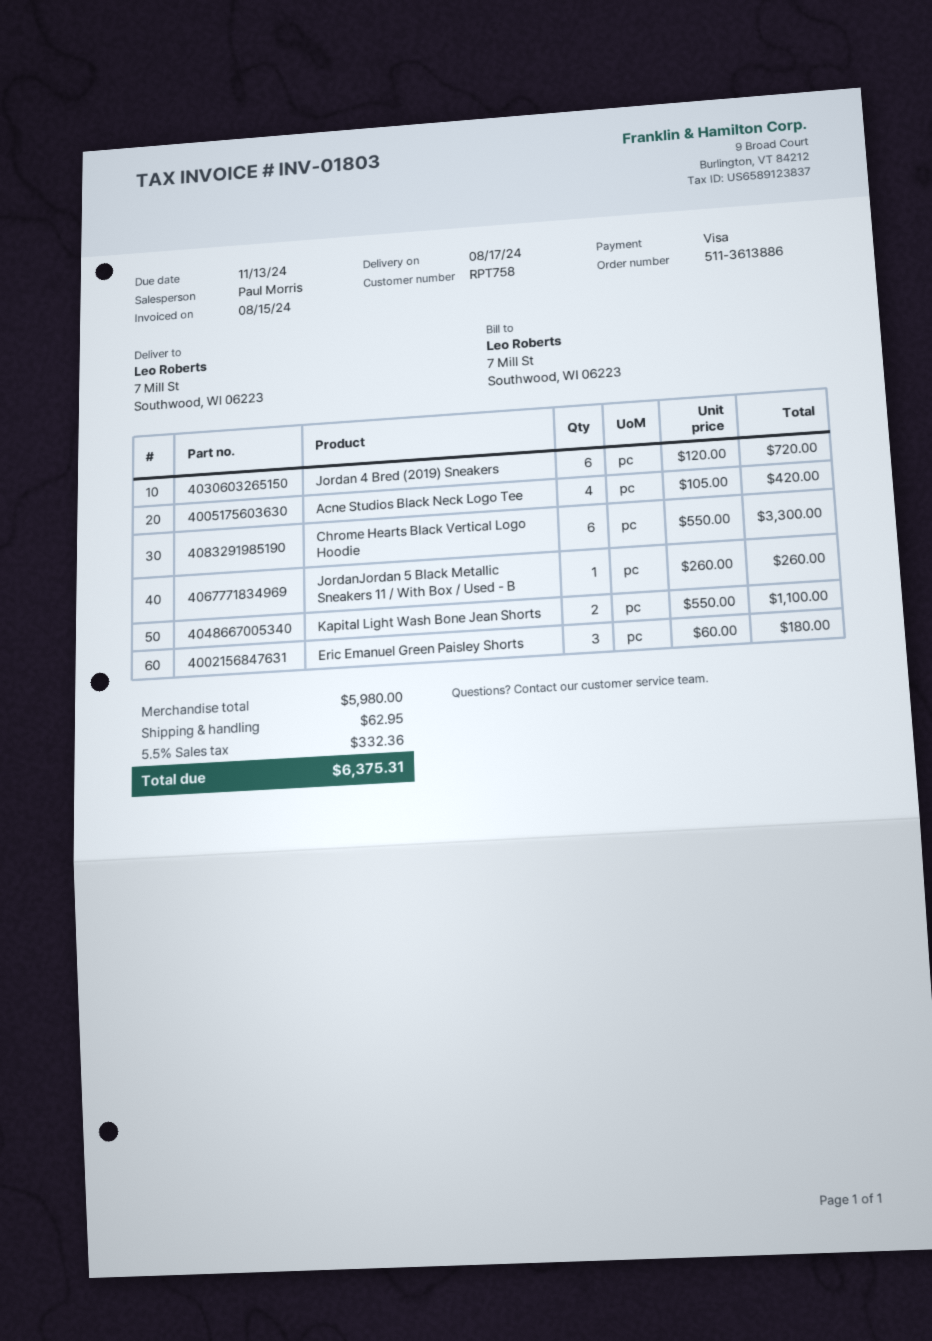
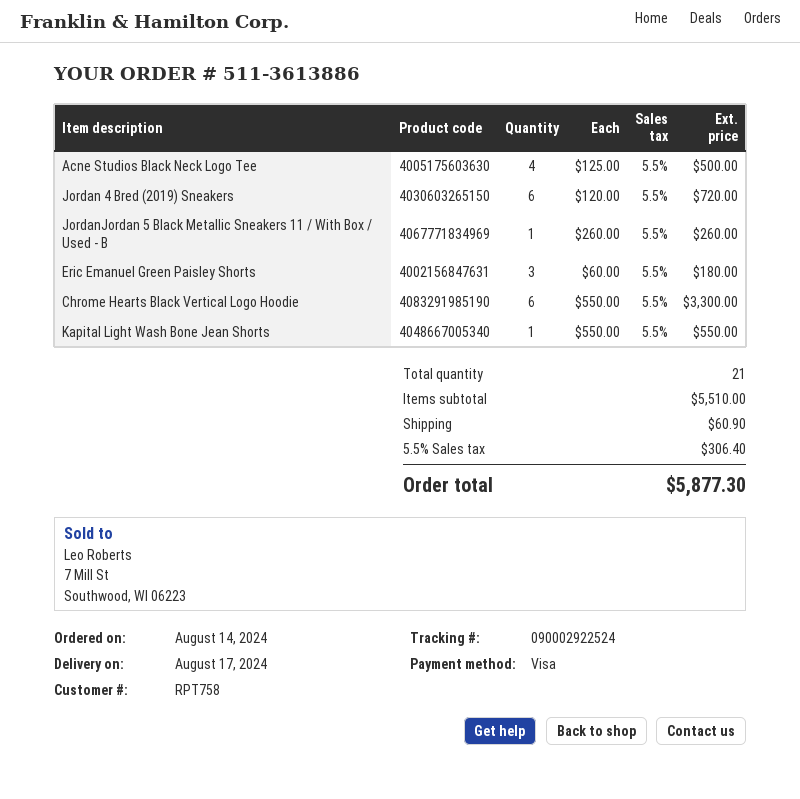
Acne Studios Black Neck Logo Tee: 4 x 105.00 = 420.00 -> 4 x 125.00 = 500.00
Kapital Light Wash Bone Jean Shorts: 2 x 550.00 = 1100.00 -> 1 x 550.00 = 550.00
subtotal: 5980.00 -> 5510.00
shipping: 62.95 -> 60.90
tax: 5.5% = 332.36 -> 5.5% = 306.40
total: 6375.31 -> 5877.30

